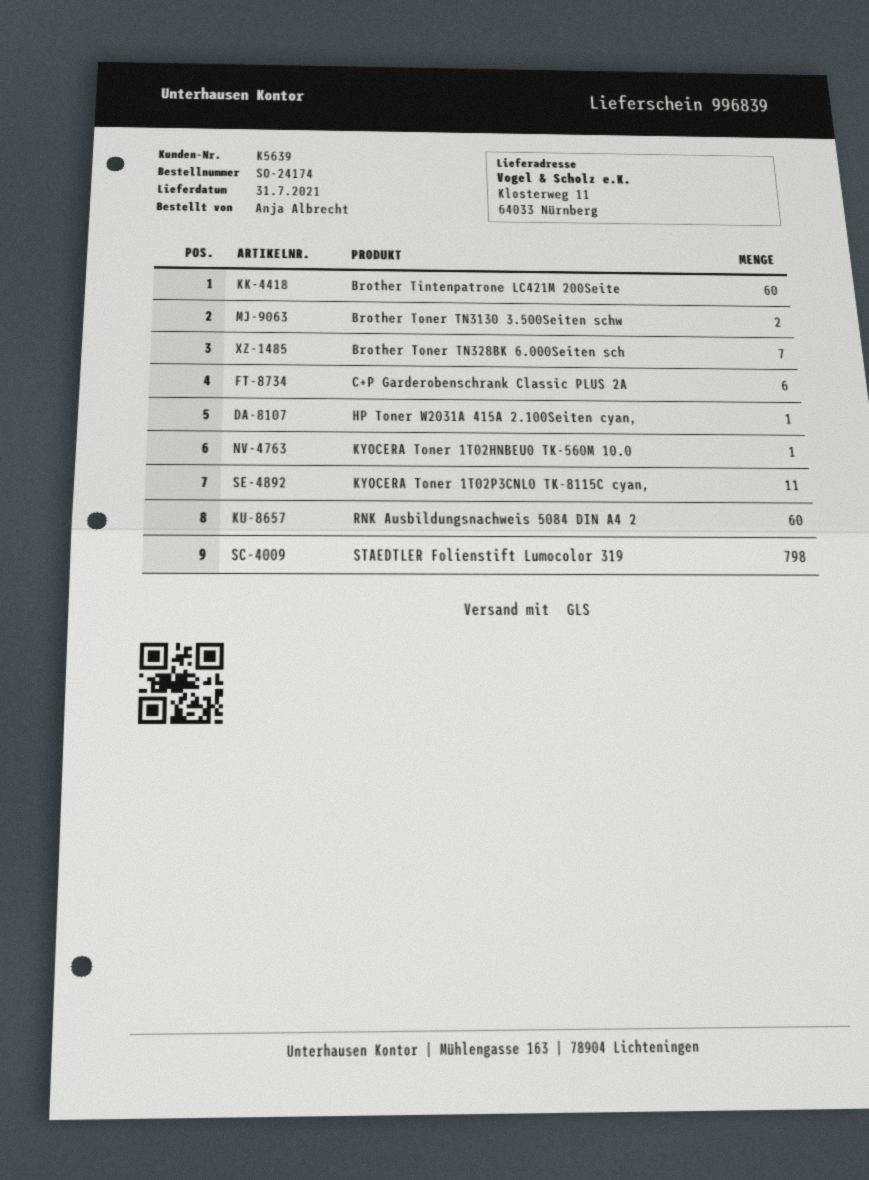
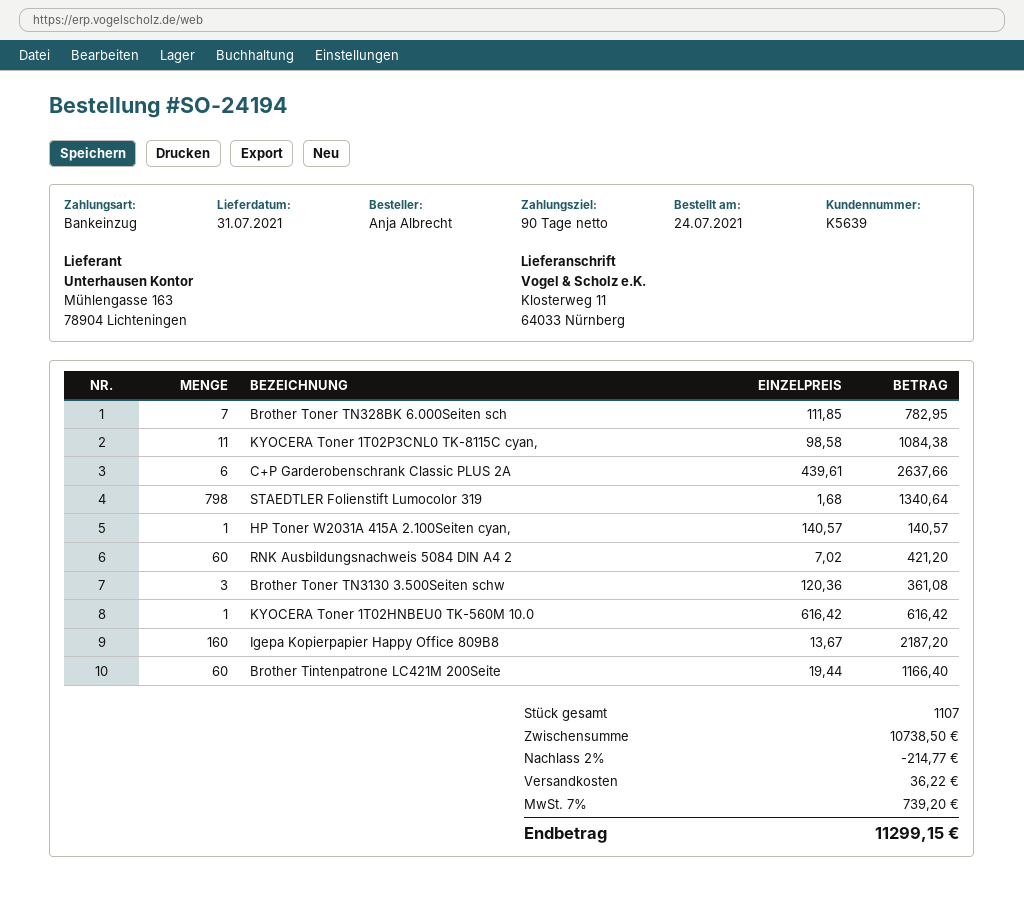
order number: SO-24174 -> SO-24194
Brother Toner TN3130 3.500Seiten schw: 2 -> 3
Igepa Kopierpapier Happy Office 809B8: none -> 160

